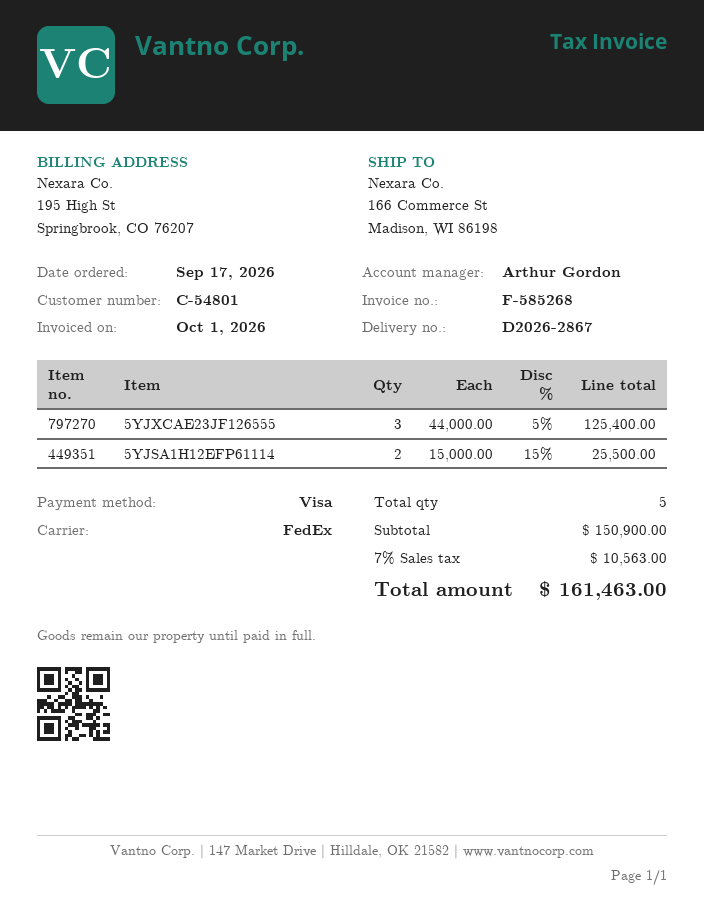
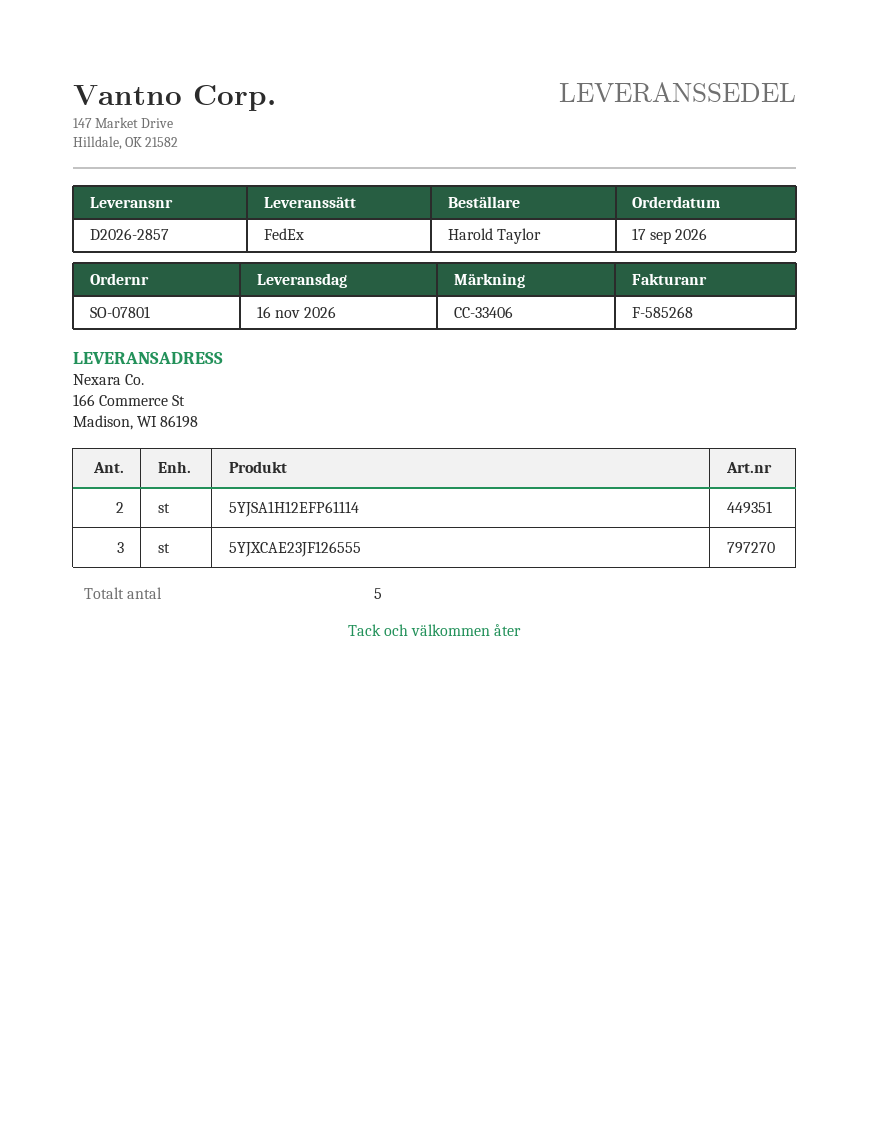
delivery note number: D2026-2867 -> D2026-2857

